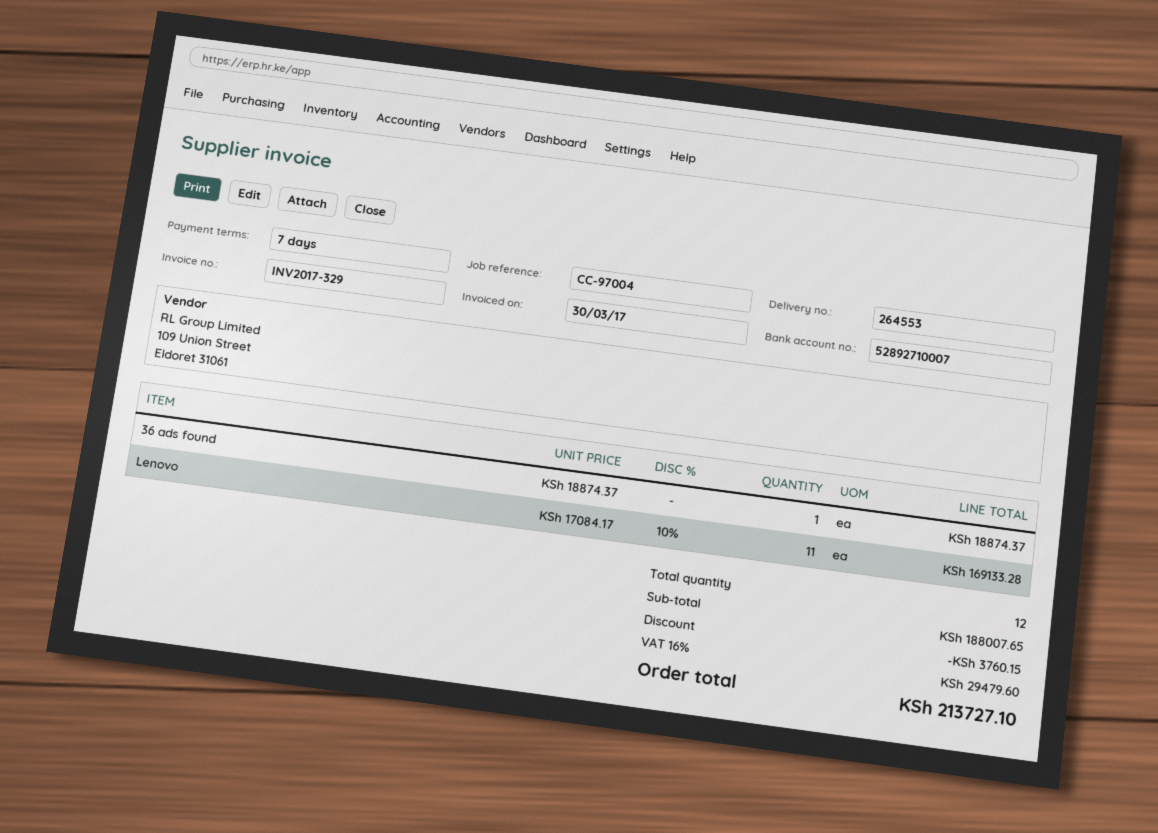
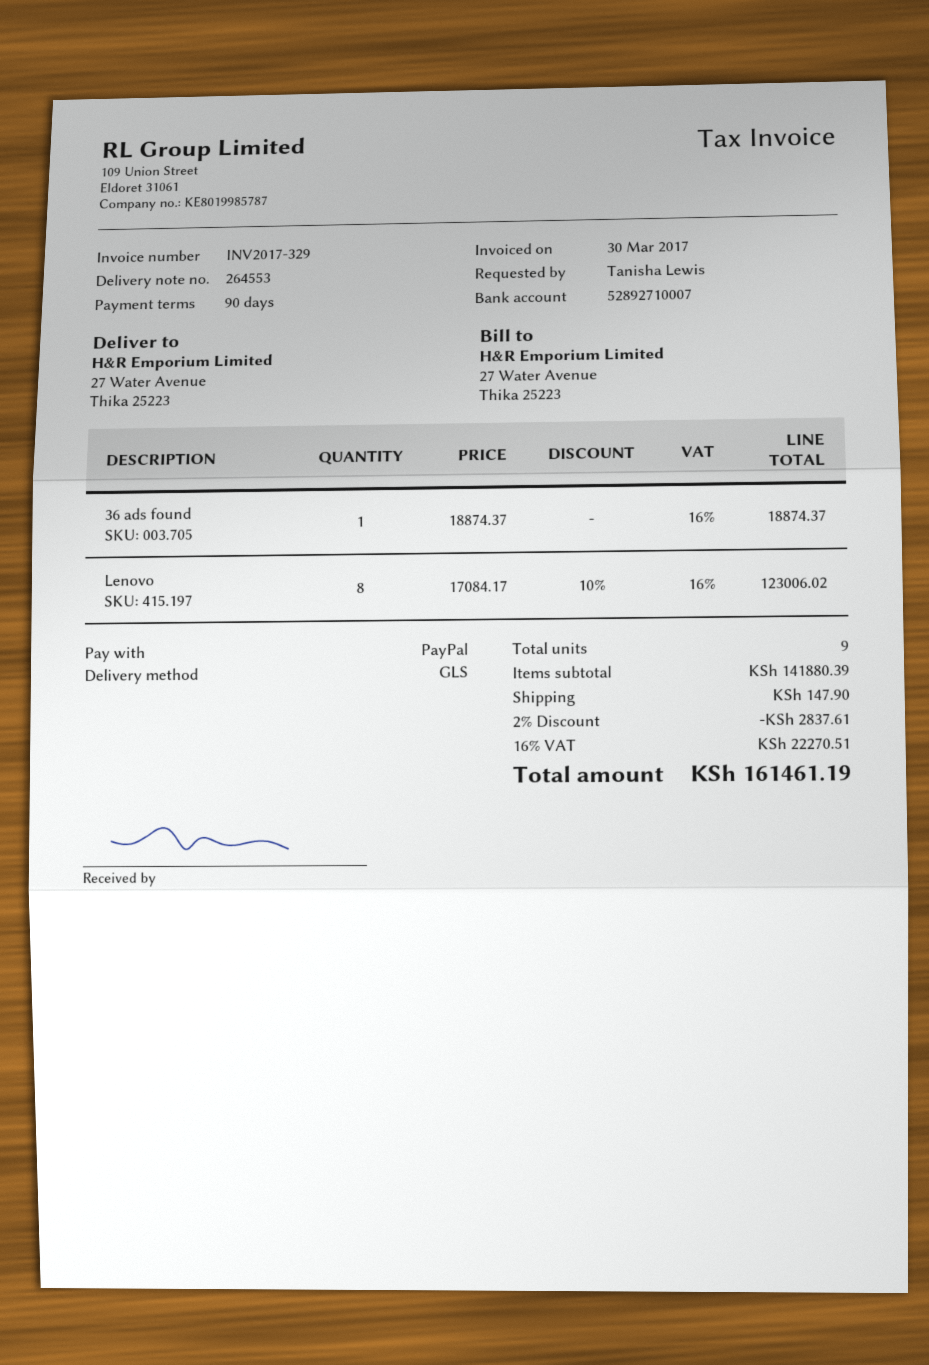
payment terms: 7 days -> 90 days
Lenovo: 11 x 17084.17 - 10% = 169133.28 -> 8 x 17084.17 - 10% = 123006.02
total quantity: 12 -> 9
subtotal: 188007.65 -> 141880.39
discount: 3760.15 -> 2837.61
shipping: none -> 147.90
tax: 16% = 29479.60 -> 16% = 22270.51
total: 213727.10 -> 161461.19

